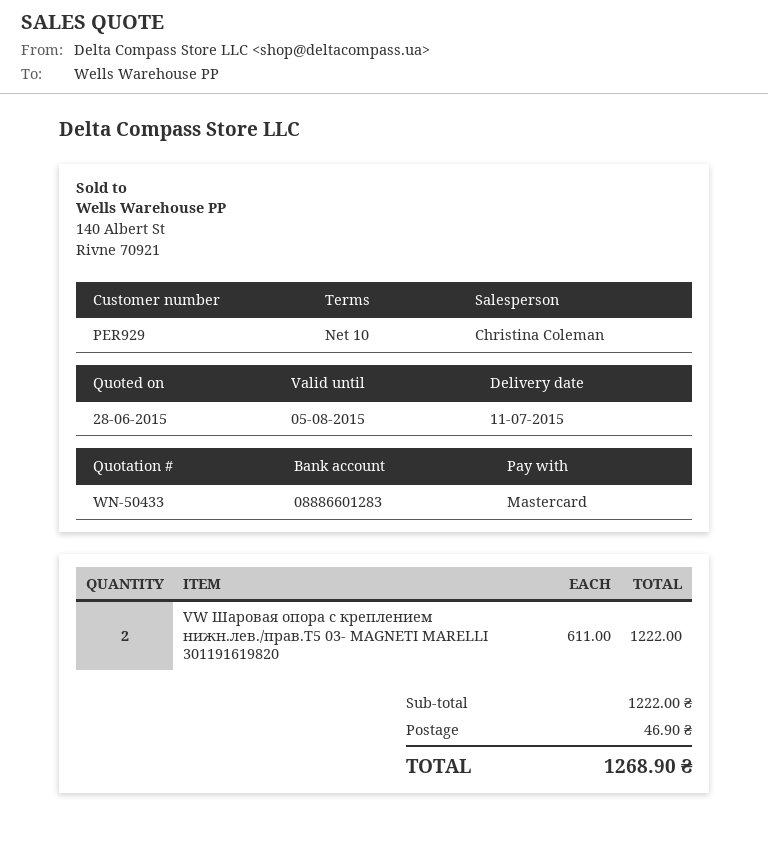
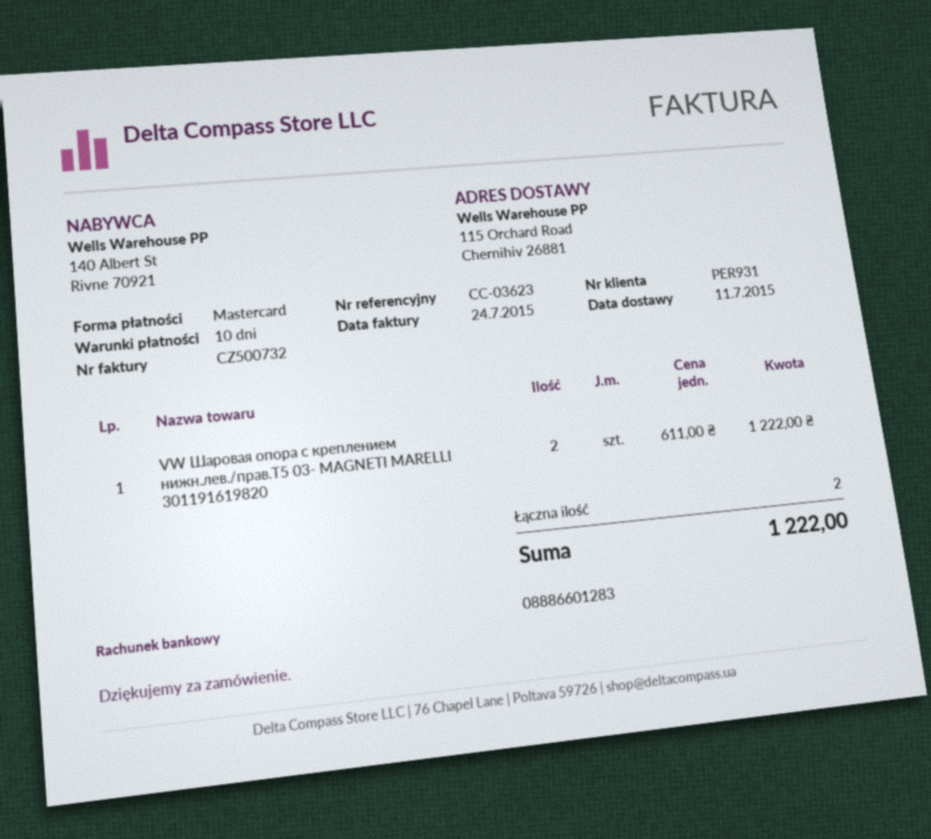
customer number: PER929 -> PER931
shipping: 46.90 -> none
total: 1268.90 -> 1222.00

